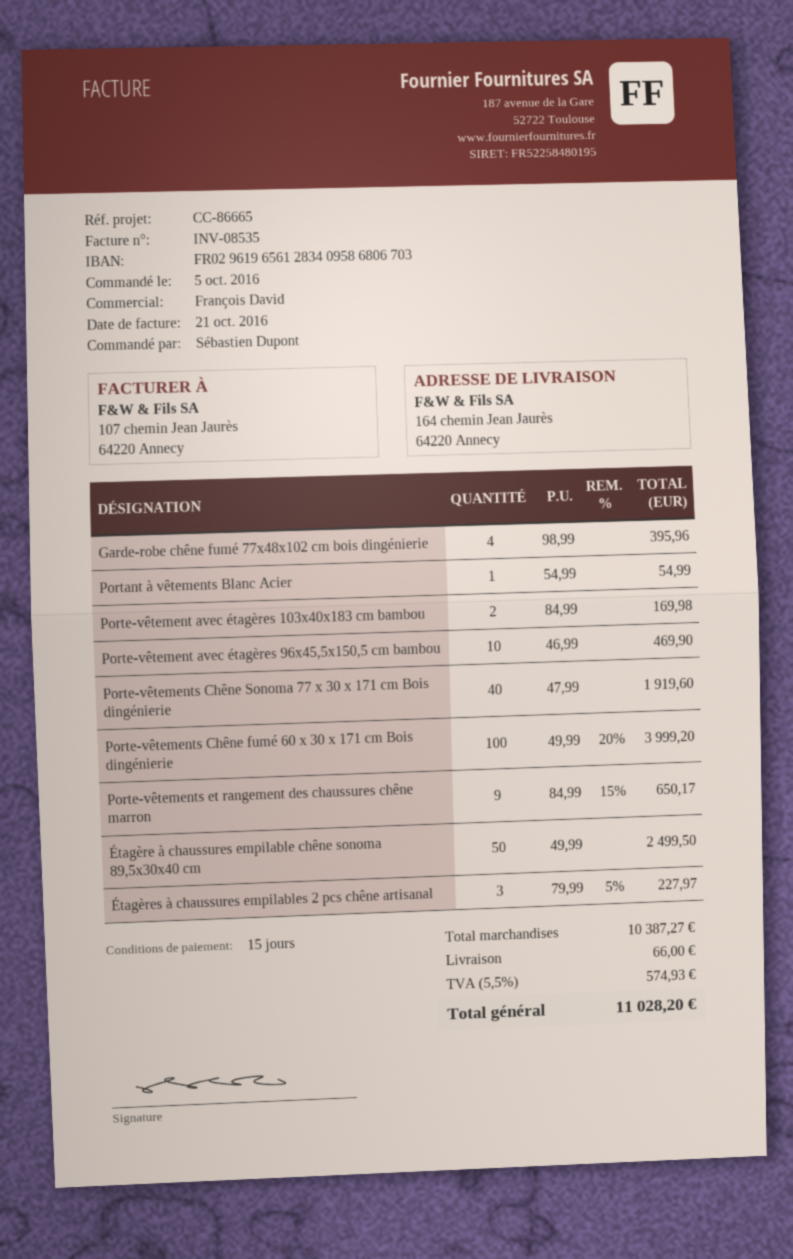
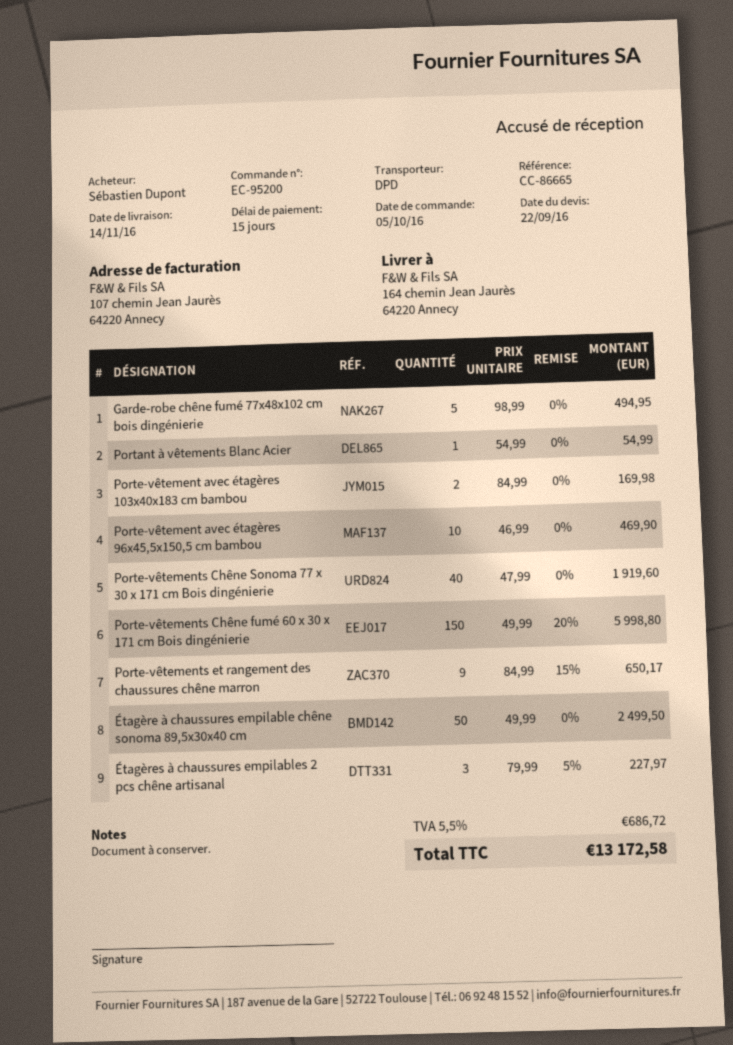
Garde-robe chêne fumé 77x48x102 cm bois dingénierie: 4 x 98.99 = 395.96 -> 5 x 98.99 = 494.95
Porte-vêtements Chêne fumé 60 x 30 x 171 cm Bois dingénierie: 100 x 49.99 - 20% = 3999.20 -> 150 x 49.99 - 20% = 5998.80
shipping: 66.00 -> none
tax: 5.5% = 574.93 -> 5.5% = 686.72
total: 11028.20 -> 13172.58

